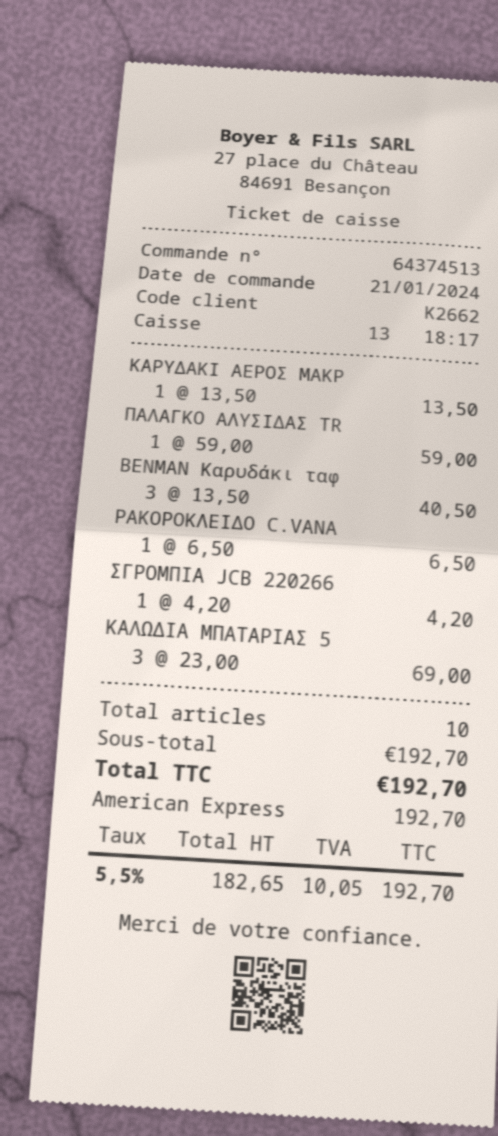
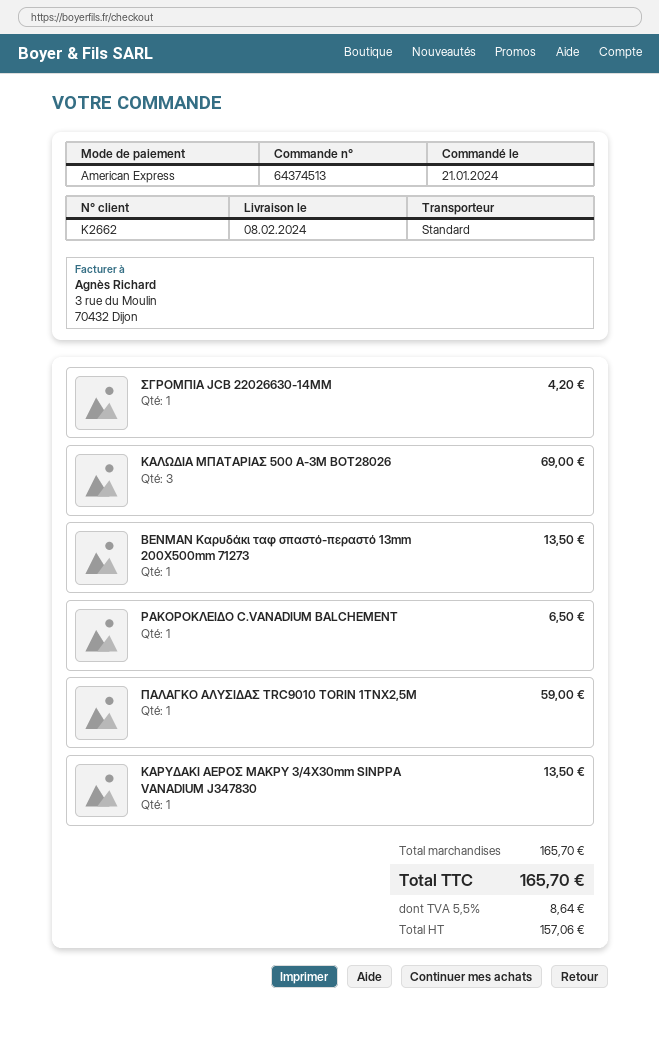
BENMAN Καρυδάκι ταφ: 3 for 40.50 -> 1 for 13.50
subtotal: 192.70 -> 165.70
net: 182.65 -> 157.06
tax: 5.5% = 10.05 -> 5.5% = 8.64
total: 192.70 -> 165.70

